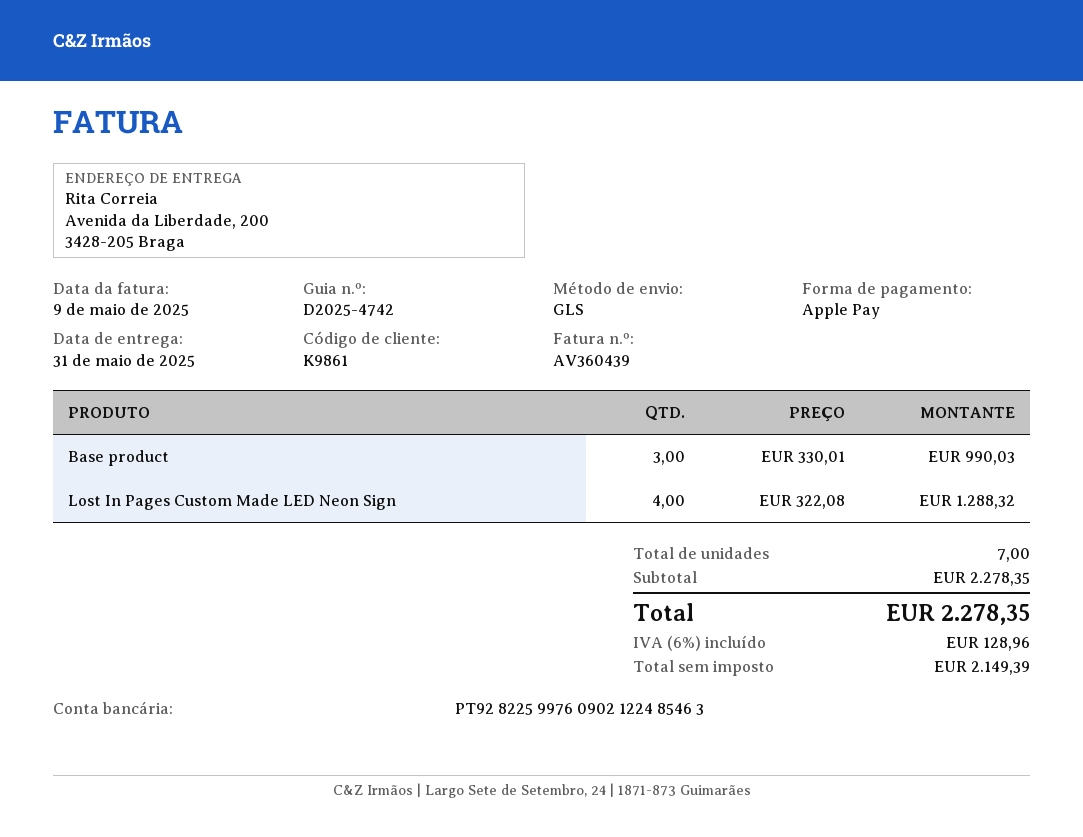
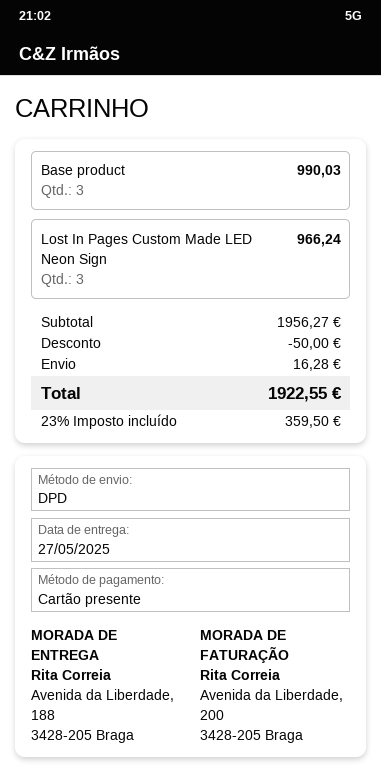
delivery date: 2025-05-31 -> 2025-05-27
payment method: Apple Pay -> gift card
shipping method: GLS -> DPD
ship to: Avenida da Liberdade, 200, 3428-205 Braga -> Avenida da Liberdade, 188, 3428-205 Braga
Lost In Pages Custom Made LED Neon Sign: 4 for 1288.32 -> 3 for 966.24
subtotal: 2278.35 -> 1956.27
discount: none -> 50.00
shipping: none -> 16.28
tax: 6% = 128.96 -> 23% = 359.50
total: 2278.35 -> 1922.55

